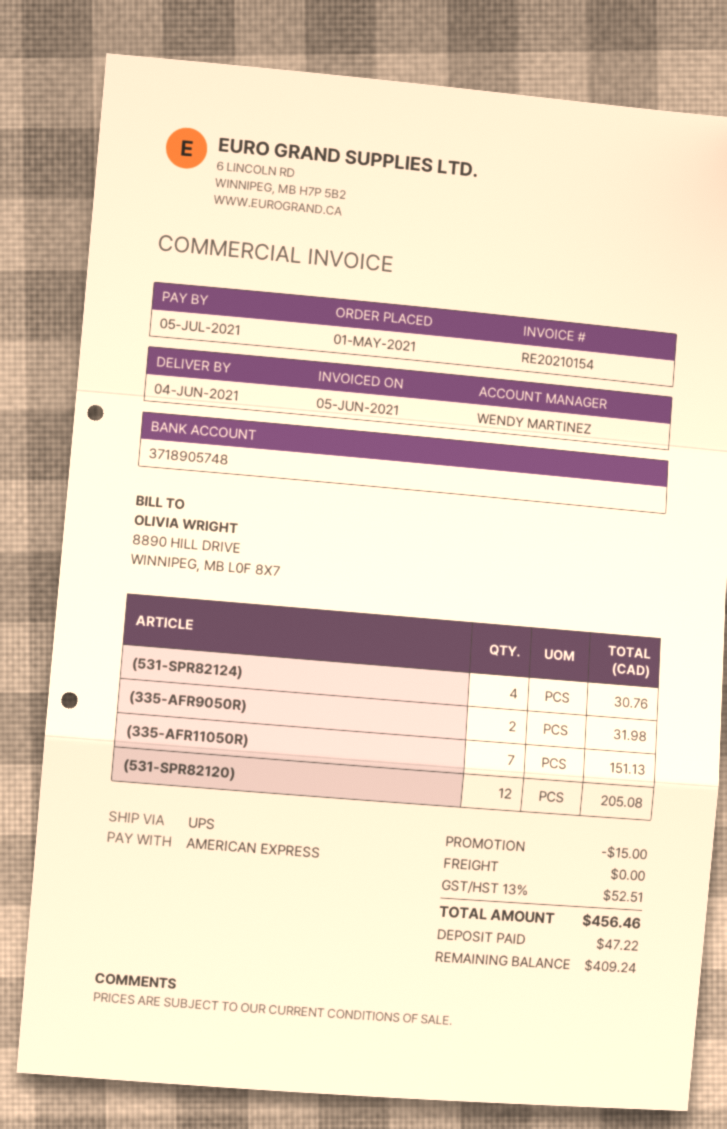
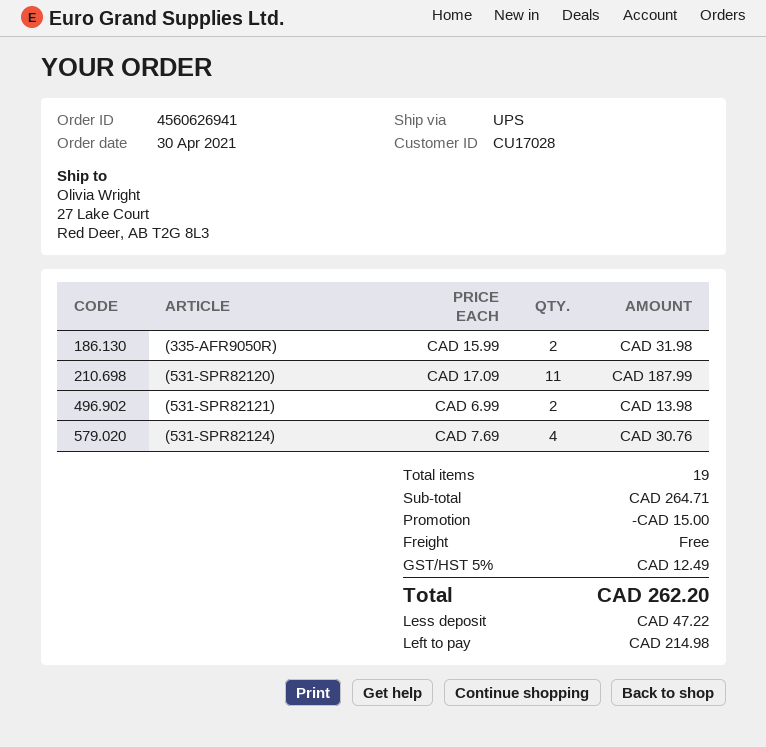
order date: 2021-05-01 -> 2021-04-30
(335-AFR11050R): 7 for 151.13 -> none
(531-SPR82120): 12 for 205.08 -> 11 for 187.99
(531-SPR82121): none -> 2 for 13.98
tax: 13% = 52.51 -> 5% = 12.49
total: 456.46 -> 262.20
balance: 409.24 -> 214.98

